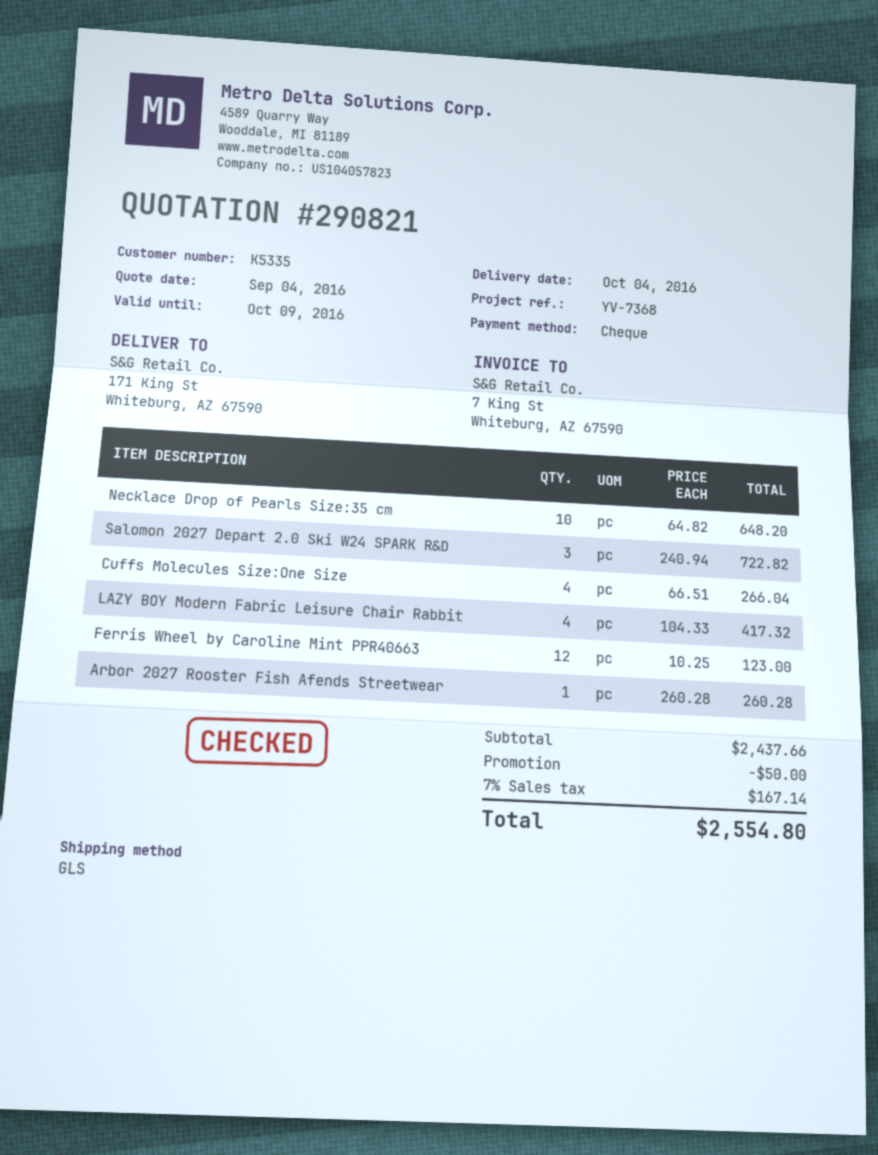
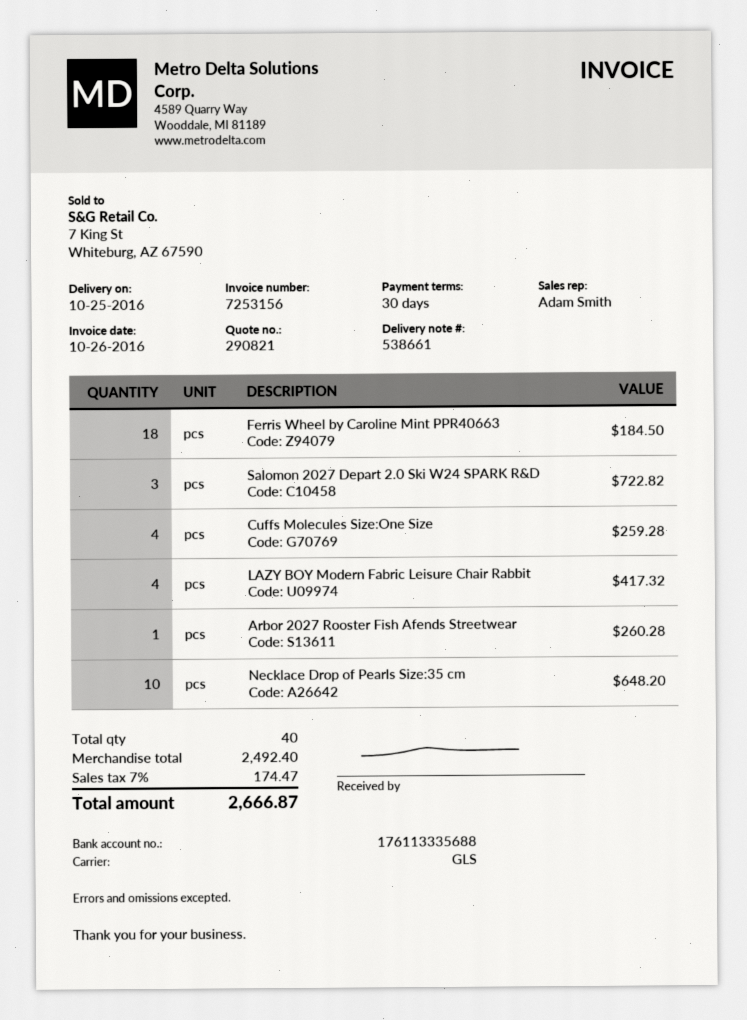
delivery date: 2016-10-04 -> 2016-10-25
Cuffs Molecules Size:One Size: 4 for 266.04 -> 4 for 259.28
Ferris Wheel by Caroline Mint PPR40663: 12 for 123.00 -> 18 for 184.50
subtotal: 2437.66 -> 2492.40
discount: 50.00 -> none
tax: 7% = 167.14 -> 7% = 174.47
total: 2554.80 -> 2666.87

